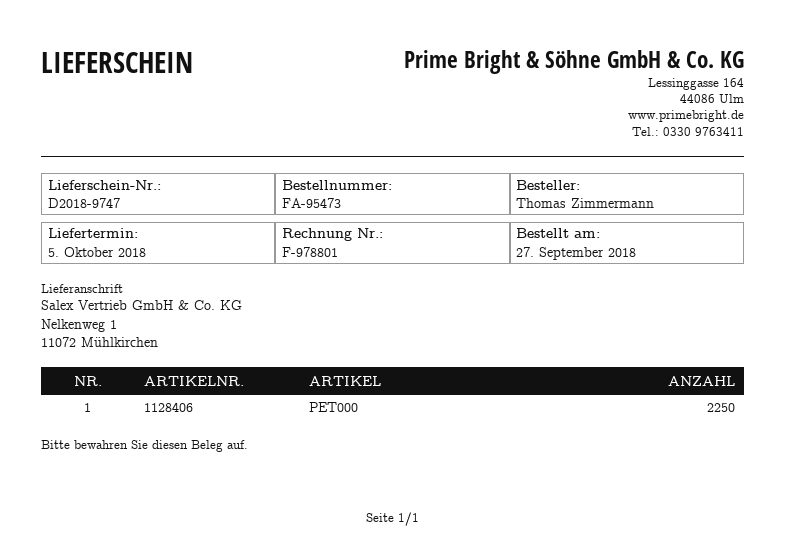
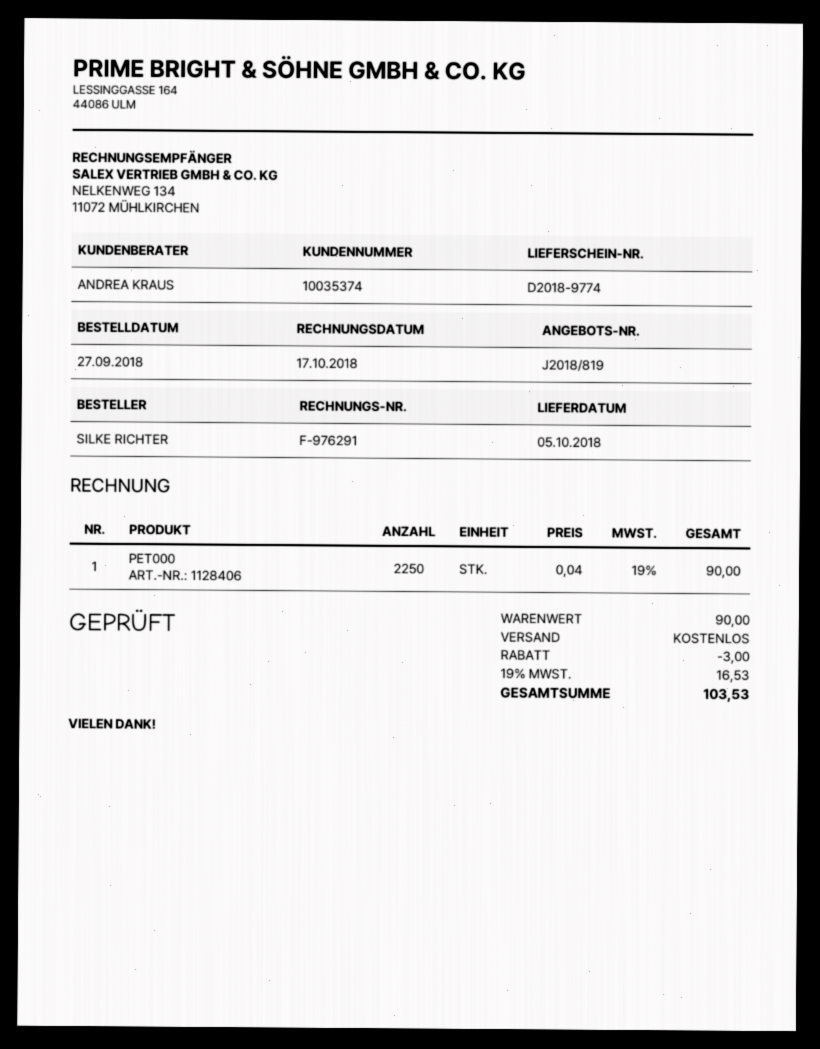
delivery note number: D2018-9747 -> D2018-9774
invoice number: F-978801 -> F-976291
ordered by: Thomas Zimmermann -> SILKE RICHTER

